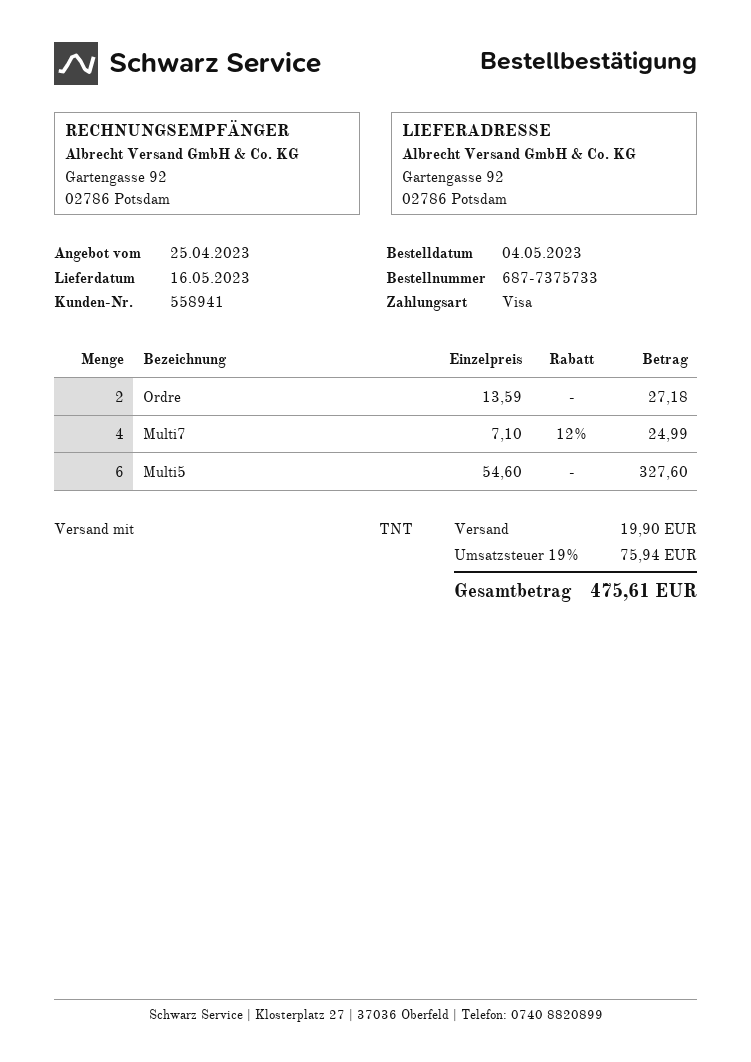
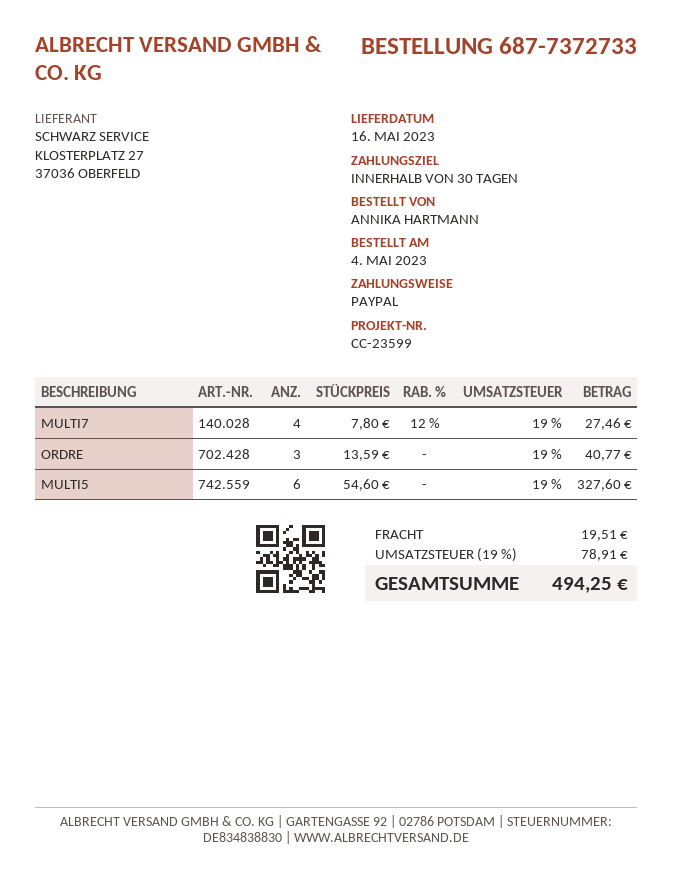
order number: 687-7375733 -> 687-7372733
payment method: Visa -> PayPal
Ordre: 2 x 13.59 = 27.18 -> 3 x 13.59 = 40.77
Multi7: 4 x 7.10 - 12% = 24.99 -> 4 x 7.80 - 12% = 27.46
shipping: 19.90 -> 19.51
tax: 19% = 75.94 -> 19% = 78.91
total: 475.61 -> 494.25

